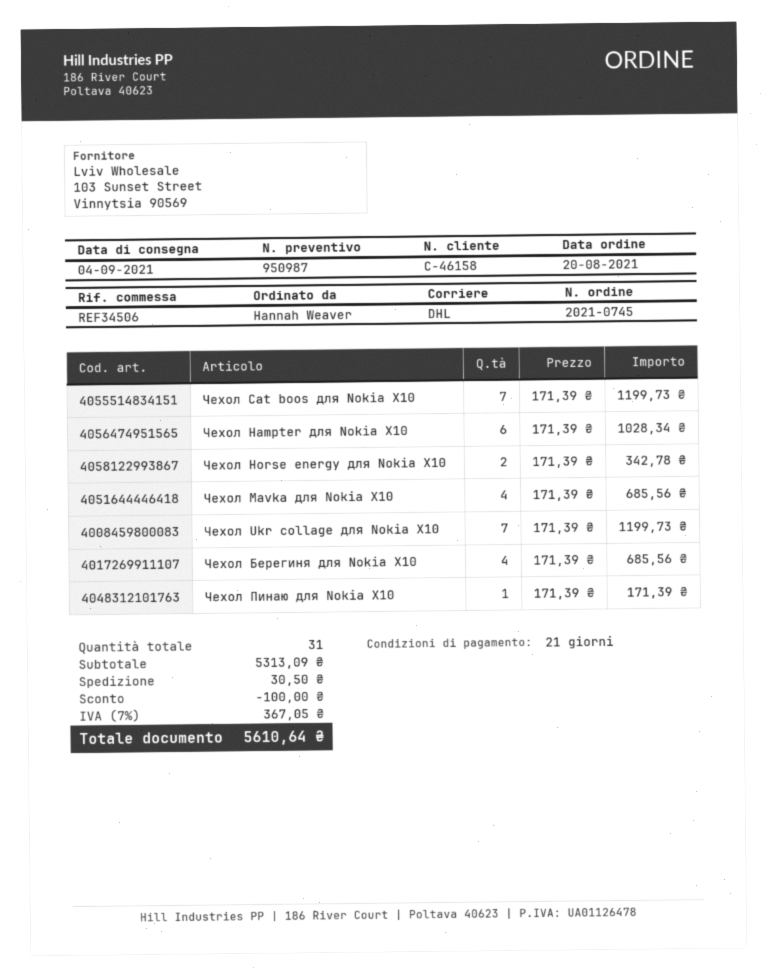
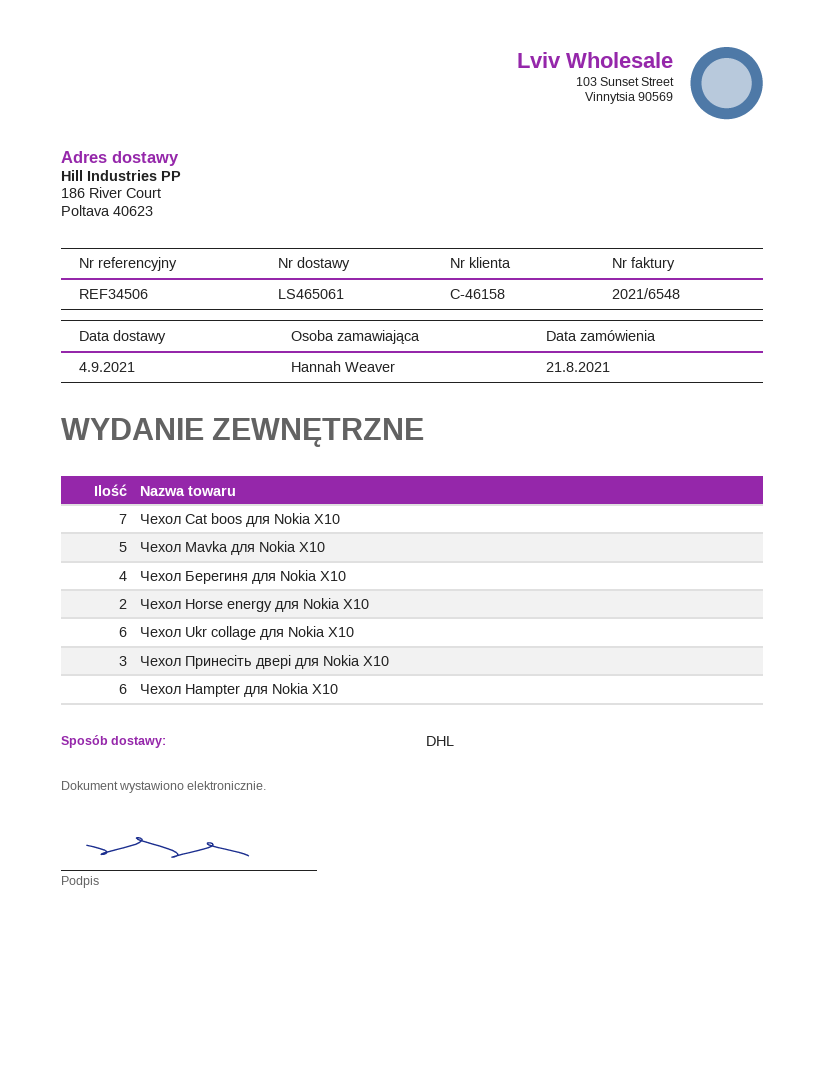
order date: 2021-08-20 -> 2021-08-21
Чехол Mavka для Nokia X10: 4 -> 5
Чехол Ukr collage для Nokia X10: 7 -> 6
Чехол Пинаю для Nokia X10: 1 -> none
Чехол Принесіть двері для Nokia X10: none -> 3

